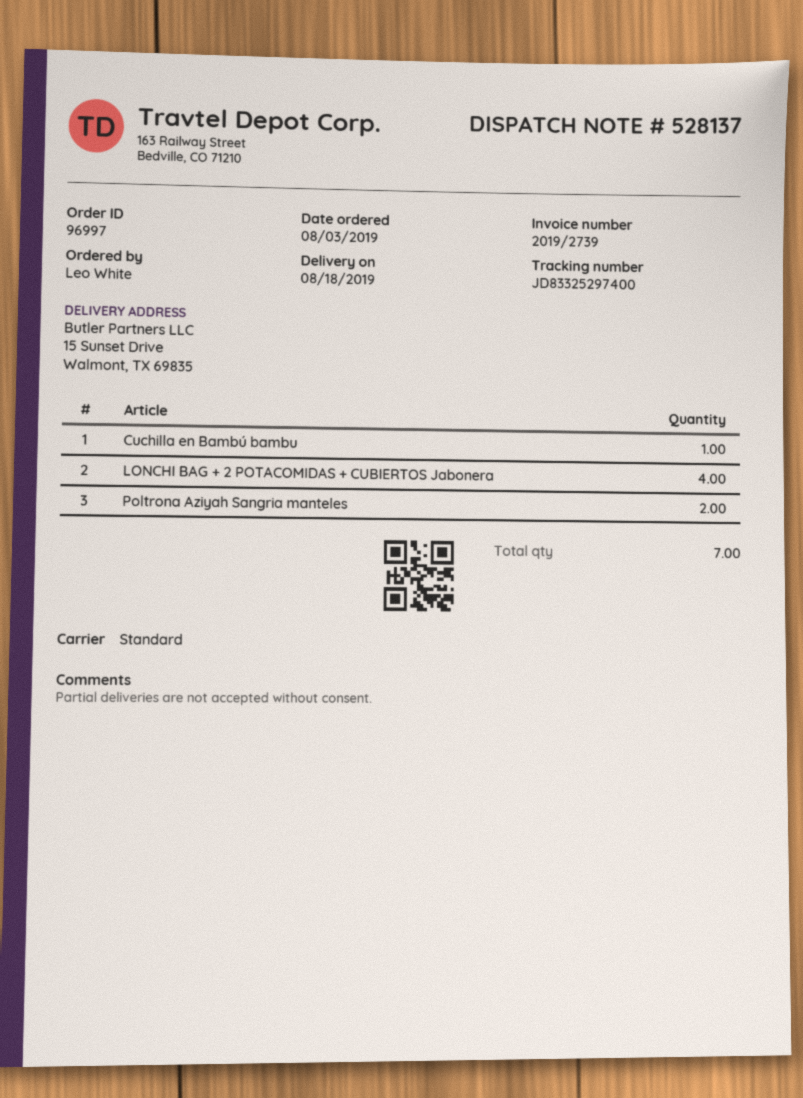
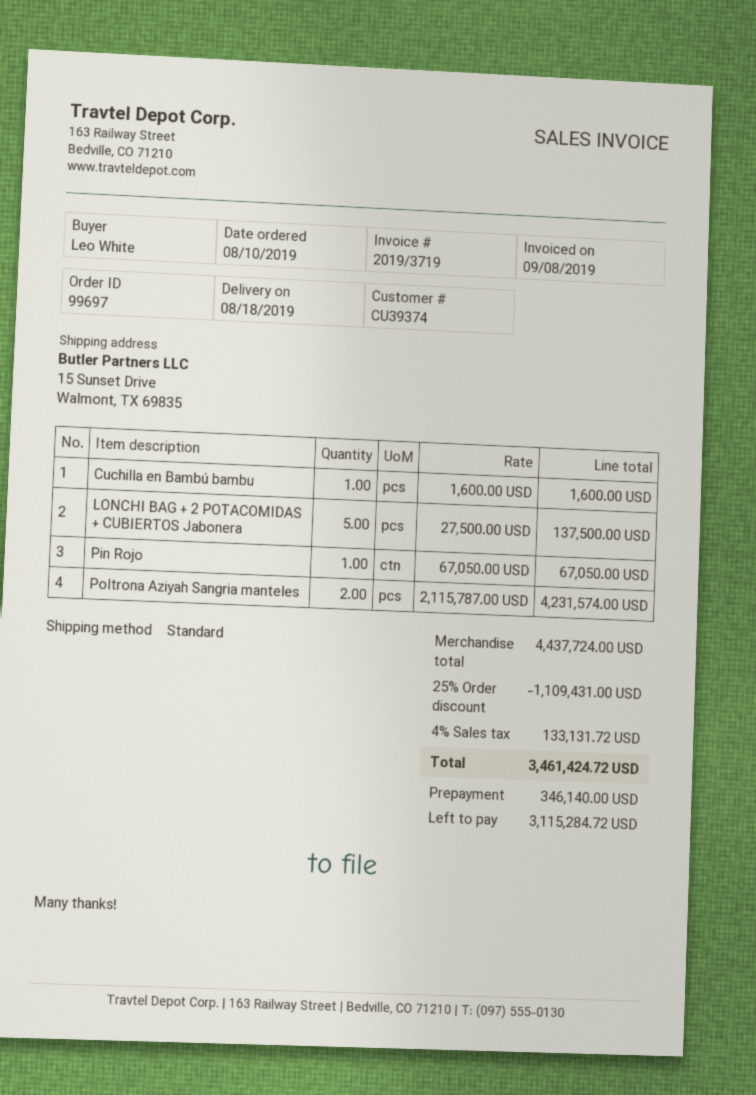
order number: 96997 -> 99697
order date: 2019-08-03 -> 2019-08-10
invoice number: 2019/2739 -> 2019/3719
LONCHI BAG + 2 POTACOMIDAS + CUBIERTOS Jabonera: 4 -> 5
Pin Rojo: none -> 1

